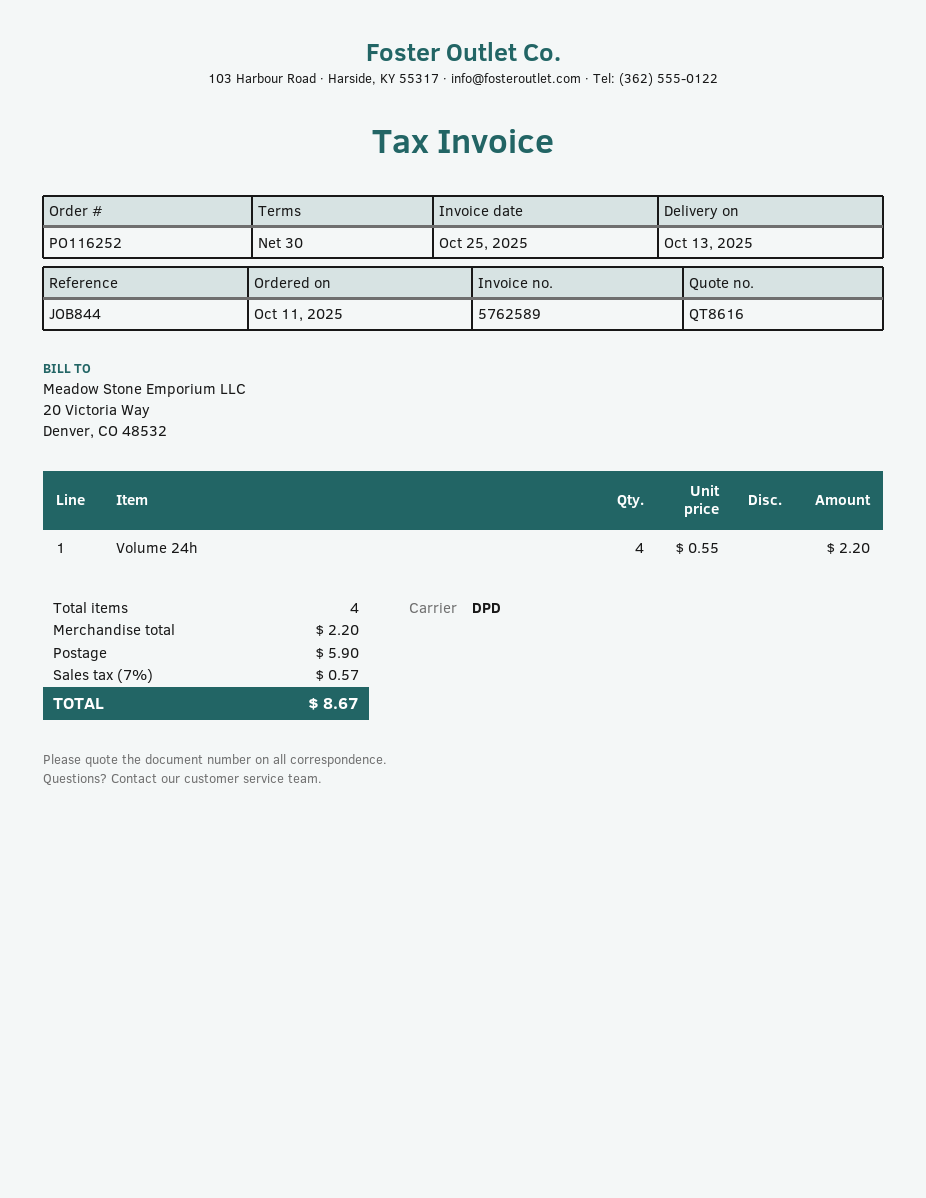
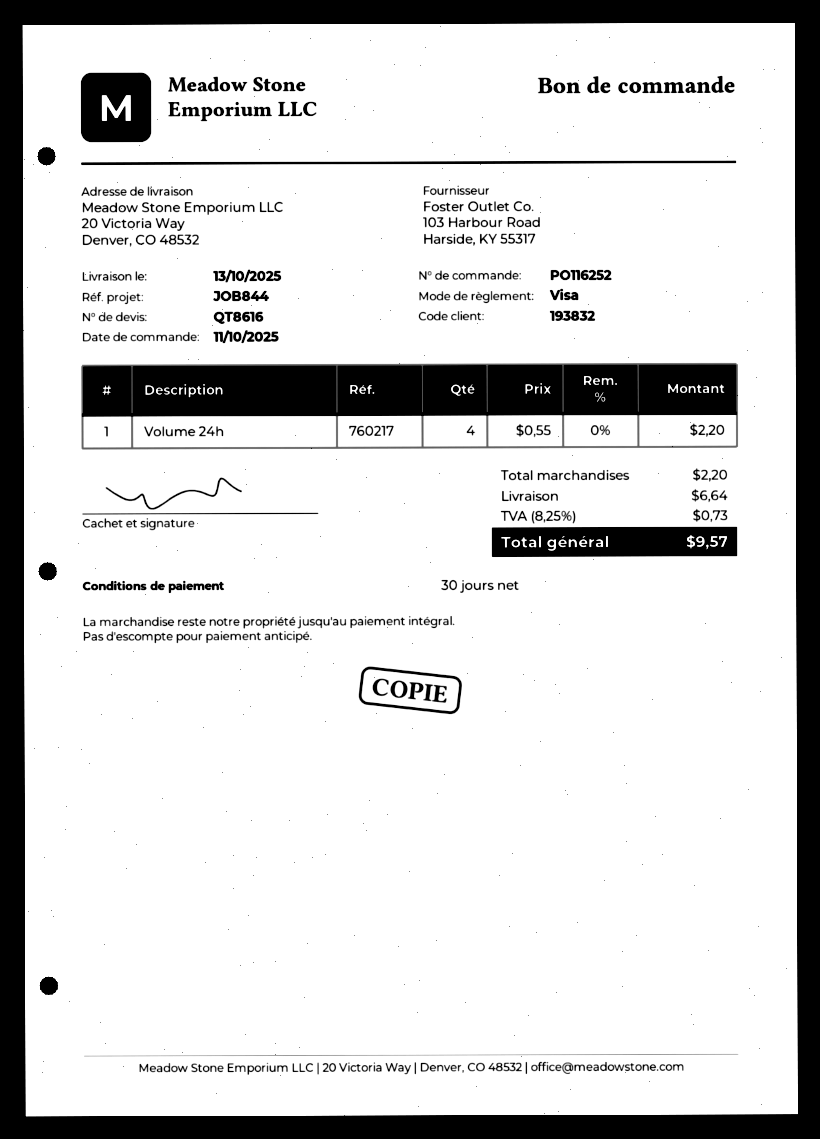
shipping: 5.90 -> 6.64
tax: 7% = 0.57 -> 8.25% = 0.73
total: 8.67 -> 9.57

